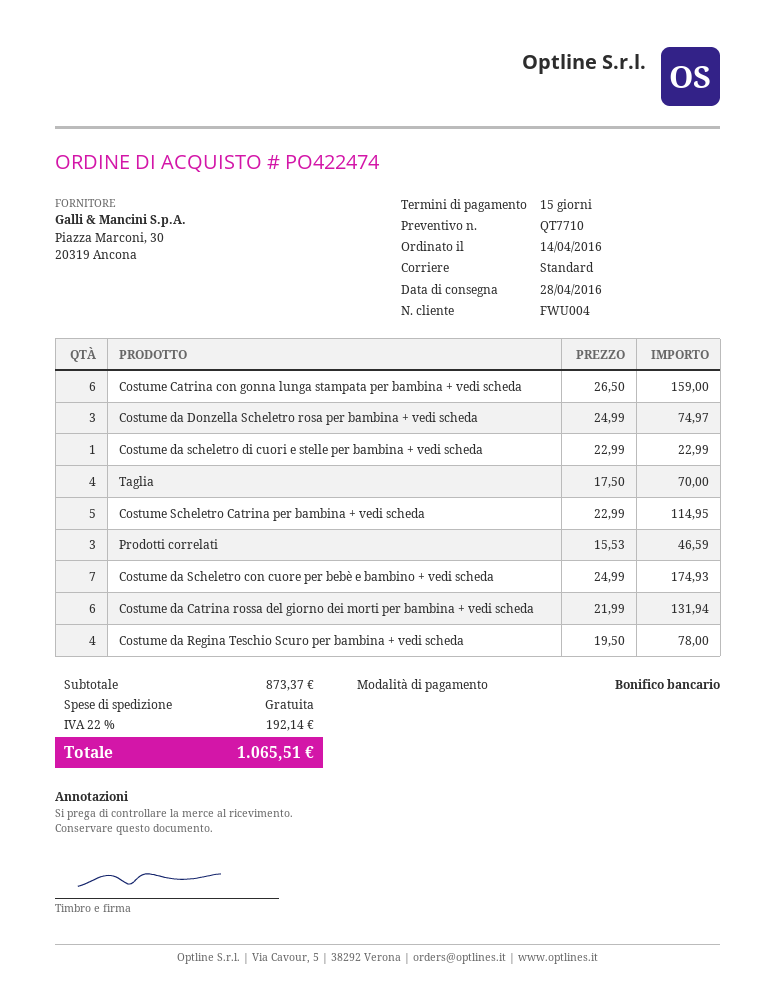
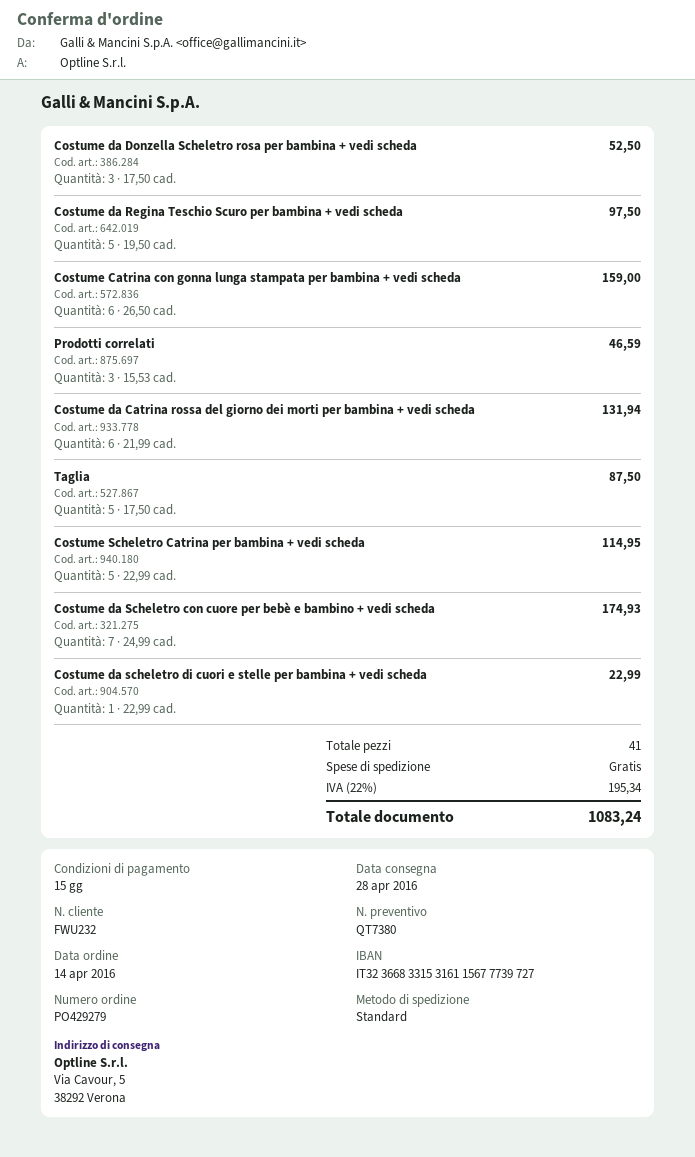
quote number: QT7710 -> QT7380
order number: PO422474 -> PO429279
customer number: FWU004 -> FWU232
Costume da Donzella Scheletro rosa per bambina + vedi scheda: 3 x 24.99 = 74.97 -> 3 x 17.50 = 52.50
Taglia: 4 x 17.50 = 70.00 -> 5 x 17.50 = 87.50
Costume da Regina Teschio Scuro per bambina + vedi scheda: 4 x 19.50 = 78.00 -> 5 x 19.50 = 97.50
tax: 22% = 192.14 -> 22% = 195.34
total: 1065.51 -> 1083.24

